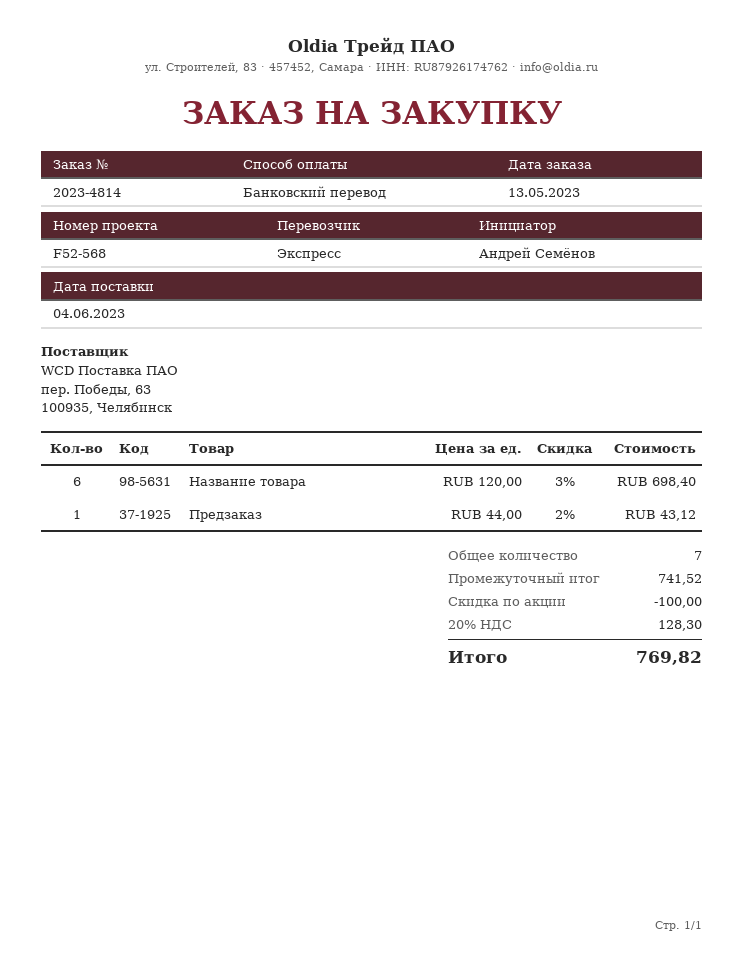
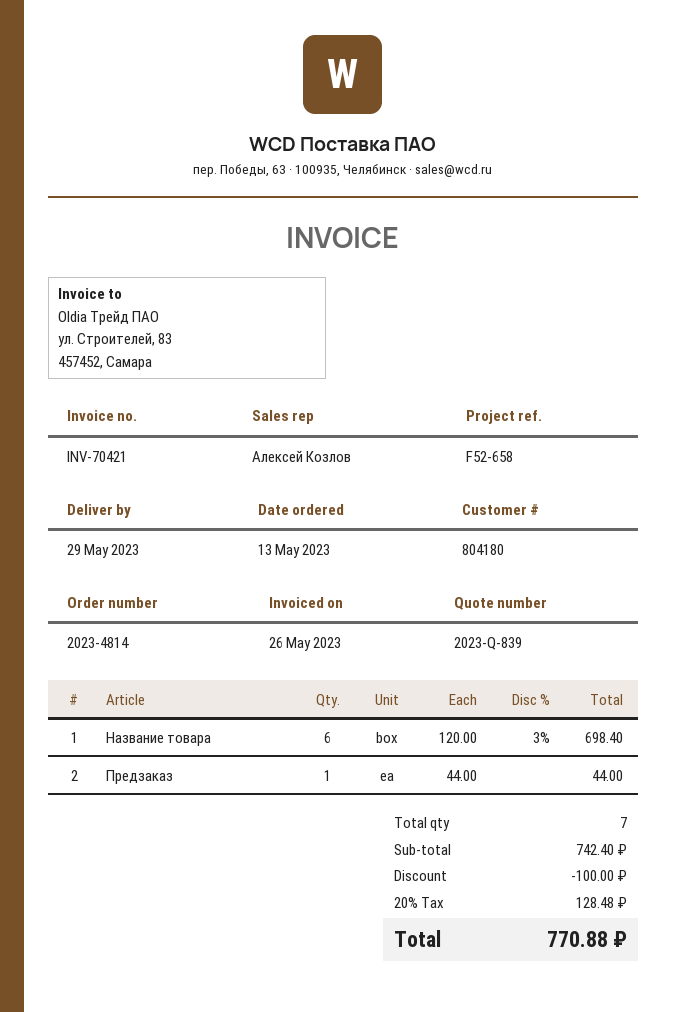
delivery date: 2023-06-04 -> 2023-05-29
reference: F52-568 -> F52-658
Предзаказ: 1 x 44.00 - 2% = 43.12 -> 1 x 44.00 = 44.00
subtotal: 741.52 -> 742.40
tax: 20% = 128.30 -> 20% = 128.48
total: 769.82 -> 770.88

